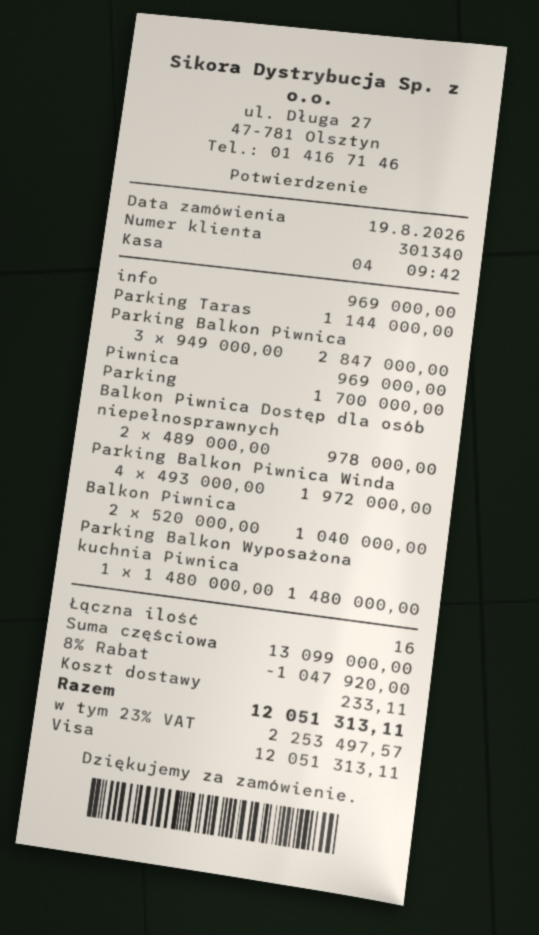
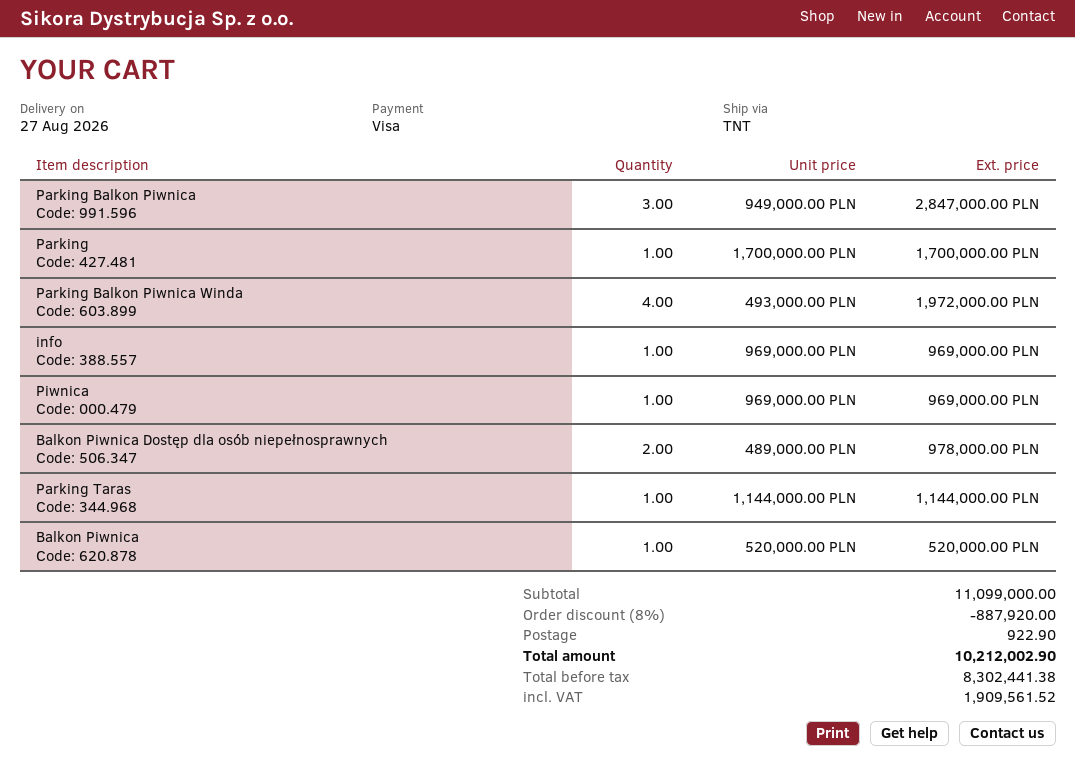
Balkon Piwnica: 2 x 520000.00 = 1040000.00 -> 1 x 520000.00 = 520000.00
Parking Balkon Wyposażona kuchnia Piwnica: 1 x 1480000.00 = 1480000.00 -> none
subtotal: 13099000.00 -> 11099000.00
discount: 8% = 1047920.00 -> 8% = 887920.00
shipping: 233.11 -> 922.90
tax: 2253497.57 -> 1909561.52
total: 12051313.11 -> 10212002.90

